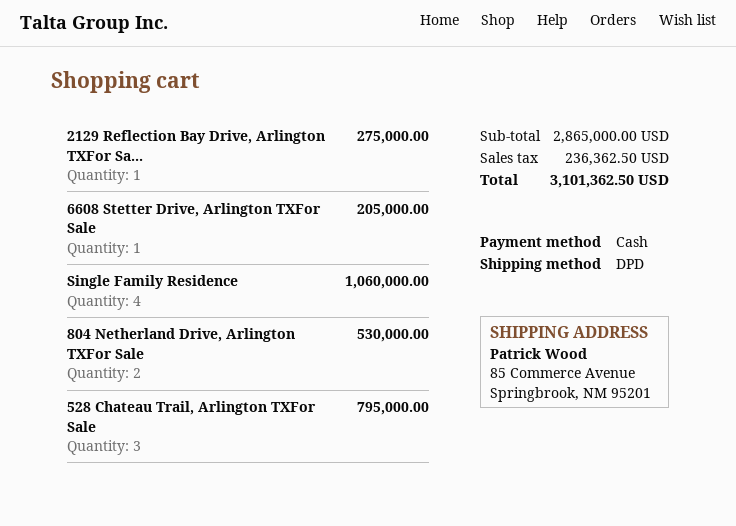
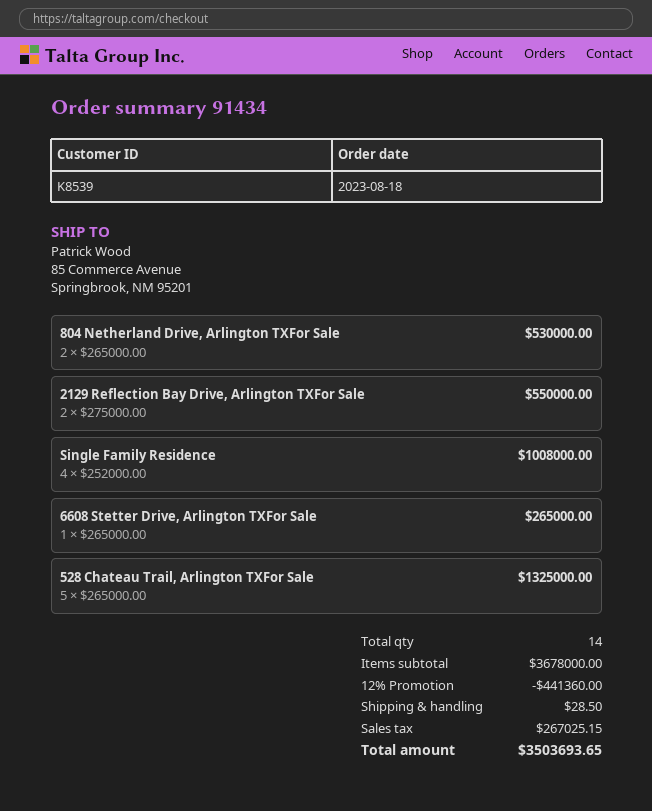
2129 Reflection Bay Drive, Arlington TXFor Sa...: 1 for 275000.00 -> 2 for 550000.00
6608 Stetter Drive, Arlington TXFor Sale: 1 for 205000.00 -> 1 for 265000.00
Single Family Residence: 4 for 1060000.00 -> 4 for 1008000.00
528 Chateau Trail, Arlington TXFor Sale: 3 for 795000.00 -> 5 for 1325000.00
subtotal: 2865000.00 -> 3678000.00
discount: none -> 12% = 441360.00
shipping: none -> 28.50
tax: 236362.50 -> 267025.15
total: 3101362.50 -> 3503693.65

